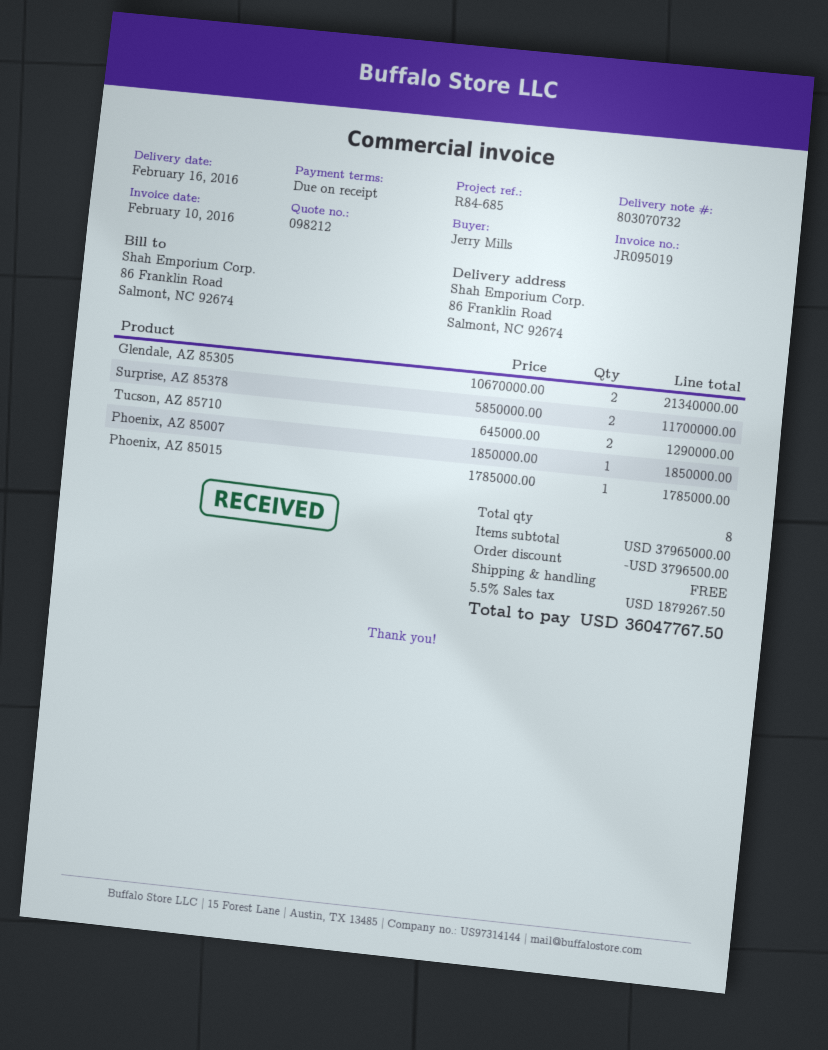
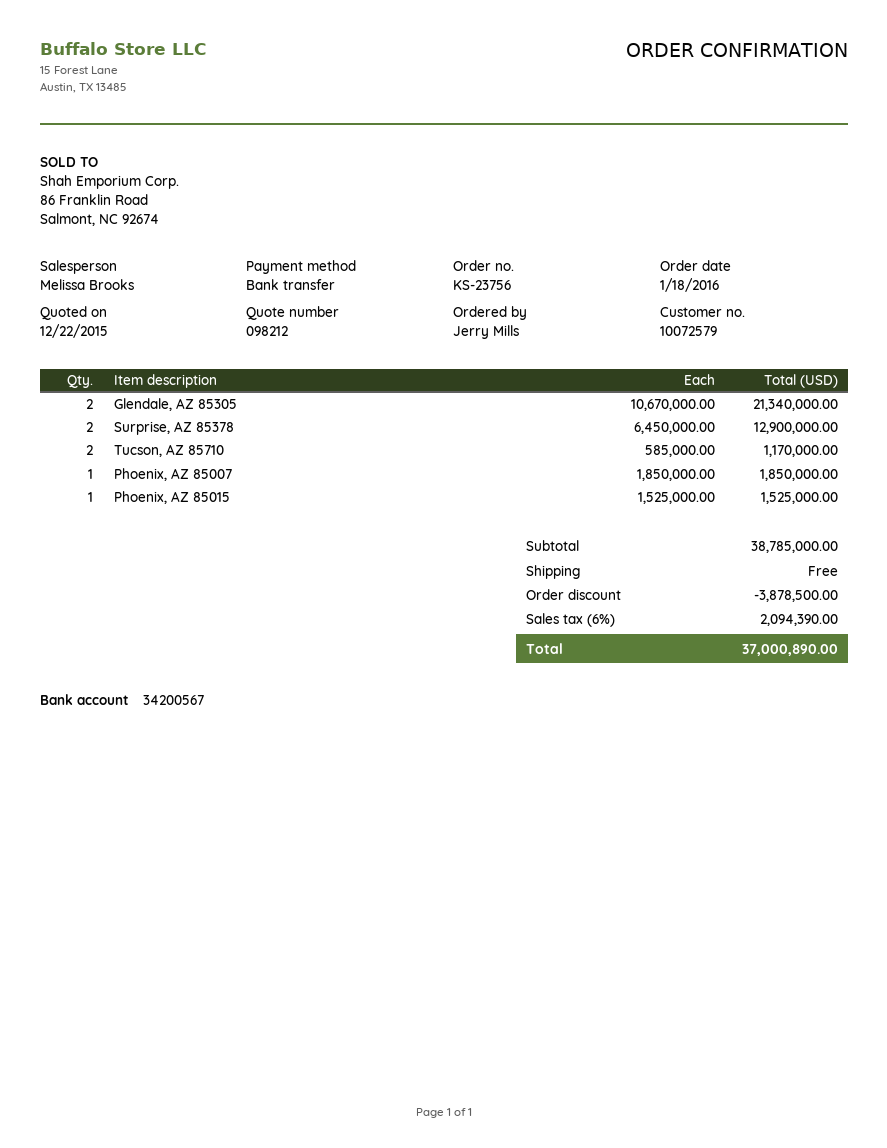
Surprise, AZ 85378: 2 x 5850000.00 = 11700000.00 -> 2 x 6450000.00 = 12900000.00
Tucson, AZ 85710: 2 x 645000.00 = 1290000.00 -> 2 x 585000.00 = 1170000.00
Phoenix, AZ 85015: 1 x 1785000.00 = 1785000.00 -> 1 x 1525000.00 = 1525000.00
subtotal: 37965000.00 -> 38785000.00
discount: 3796500.00 -> 3878500.00
tax: 5.5% = 1879267.50 -> 6% = 2094390.00
total: 36047767.50 -> 37000890.00

